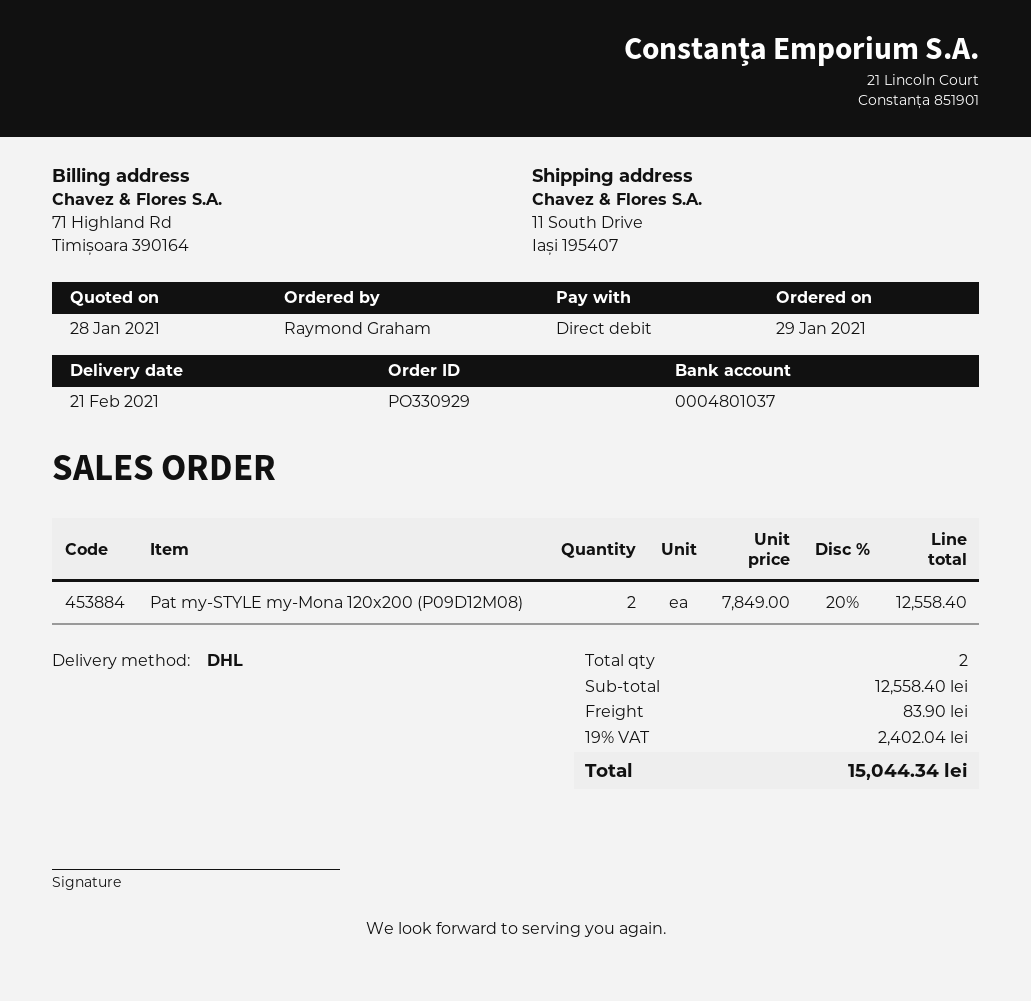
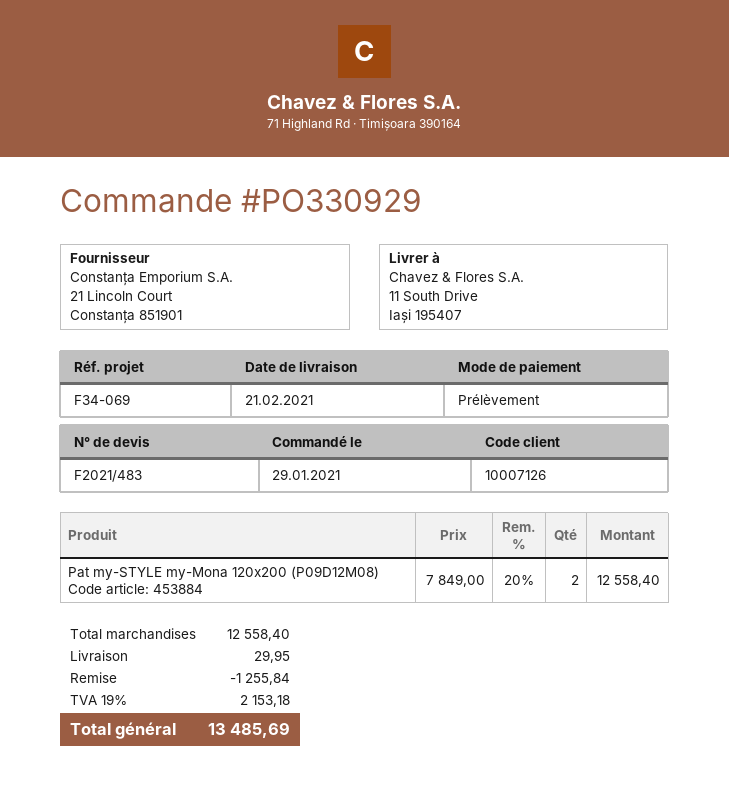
discount: none -> 1255.84
shipping: 83.90 -> 29.95
tax: 19% = 2402.04 -> 19% = 2153.18
total: 15044.34 -> 13485.69

